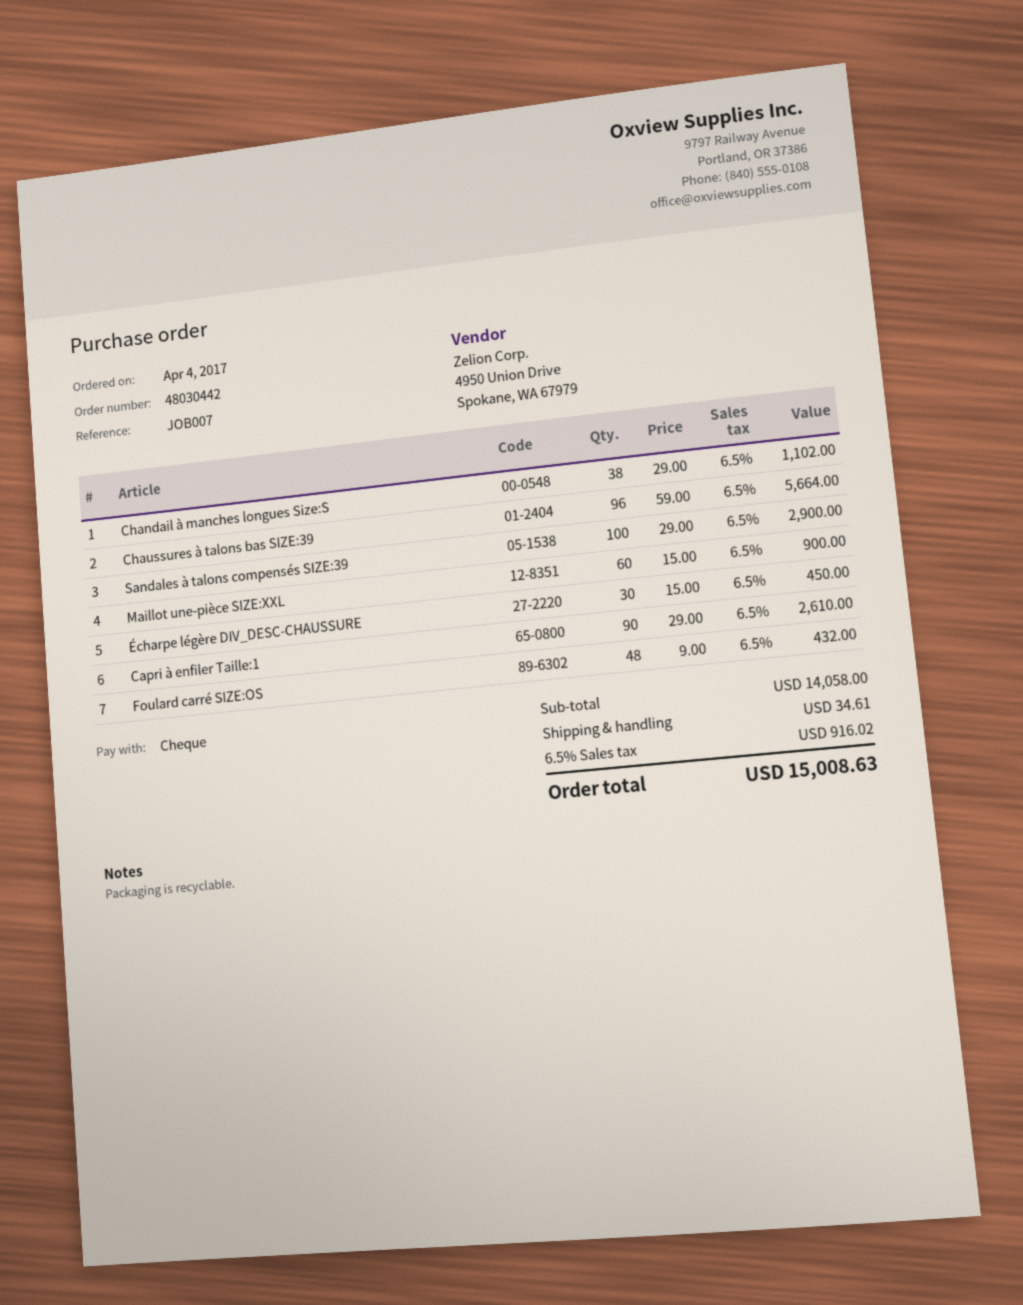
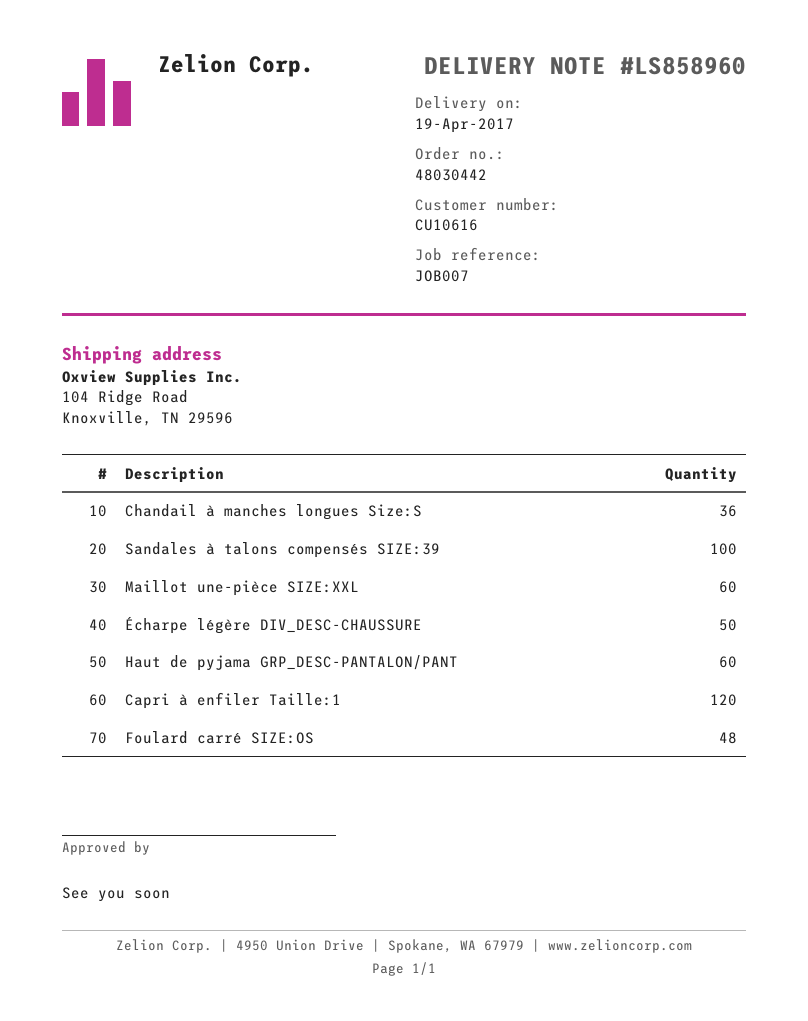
Chandail à manches longues Size:S: 38 -> 36
Chaussures à talons bas SIZE:39: 96 -> none
Écharpe légère DIV_DESC-CHAUSSURE: 30 -> 50
Capri à enfiler Taille:1: 90 -> 120
Haut de pyjama GRP_DESC-PANTALON/PANT: none -> 60

